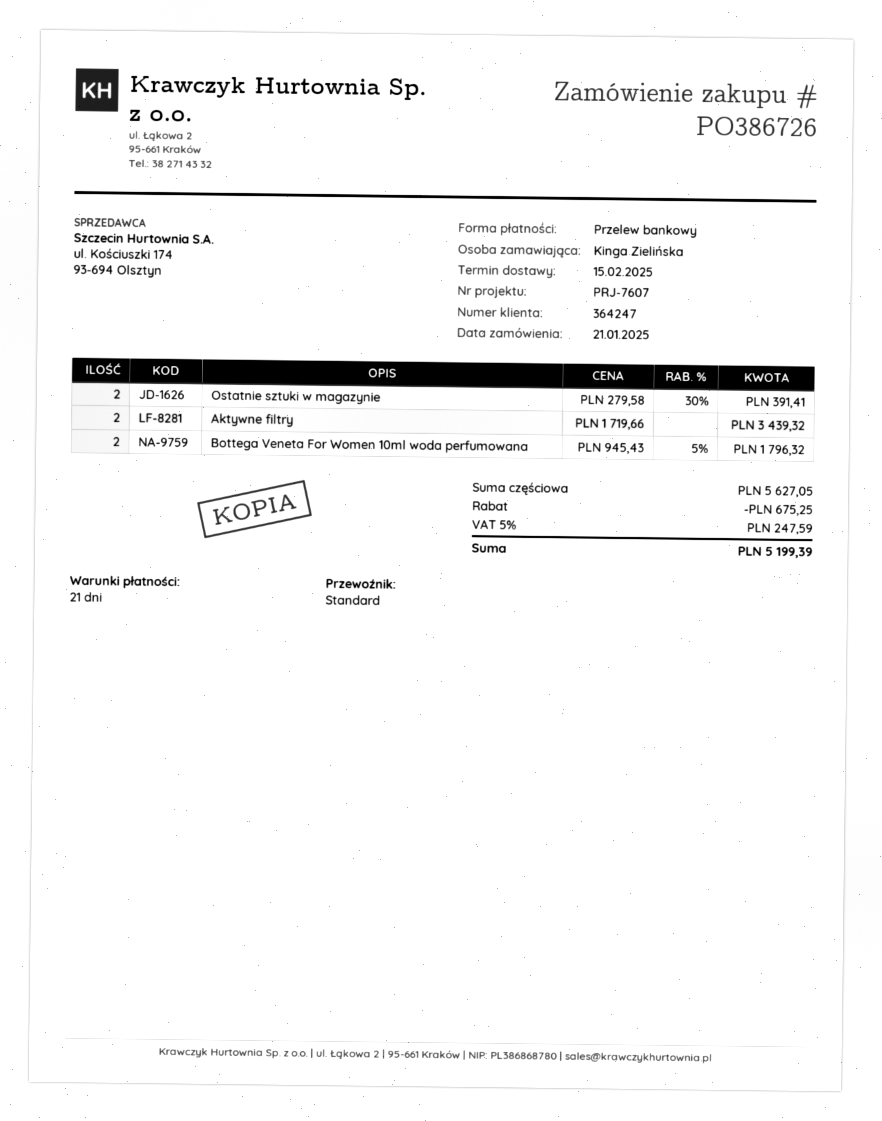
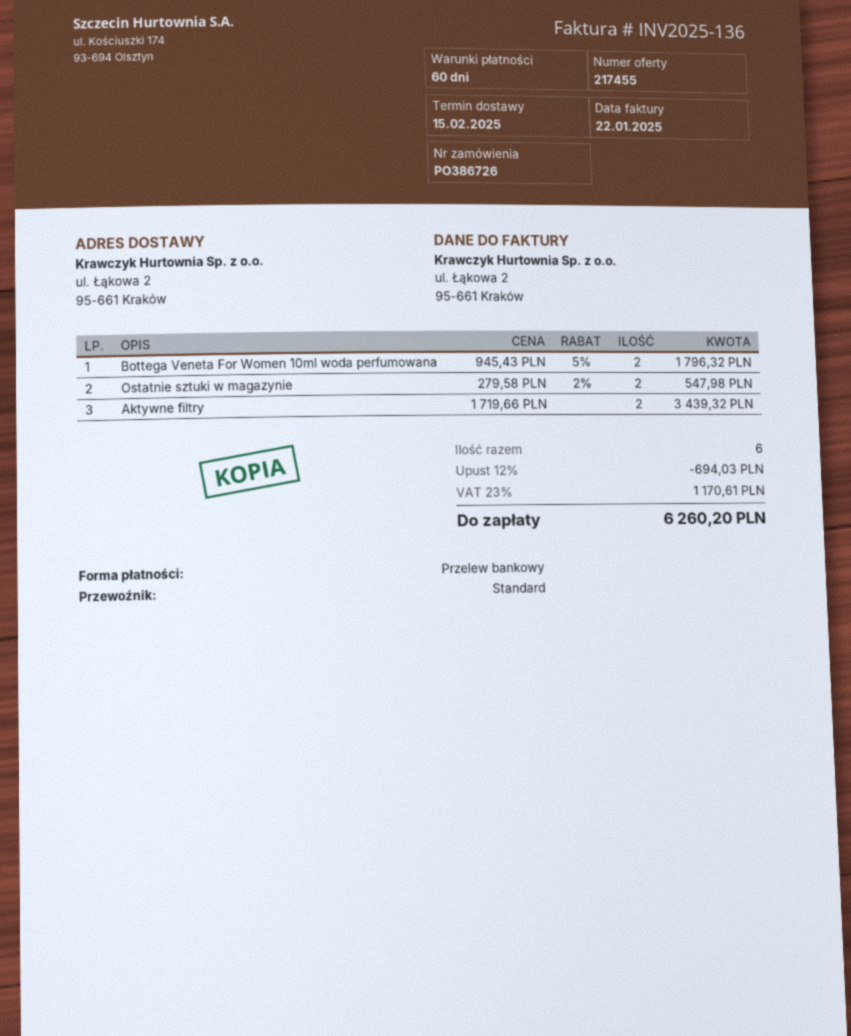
payment terms: 21 days -> 60 days
Ostatnie sztuki w magazynie: 2 x 279.58 - 30% = 391.41 -> 2 x 279.58 - 2% = 547.98
discount: 675.25 -> 694.03
tax: 5% = 247.59 -> 23% = 1170.61
total: 5199.39 -> 6260.20

